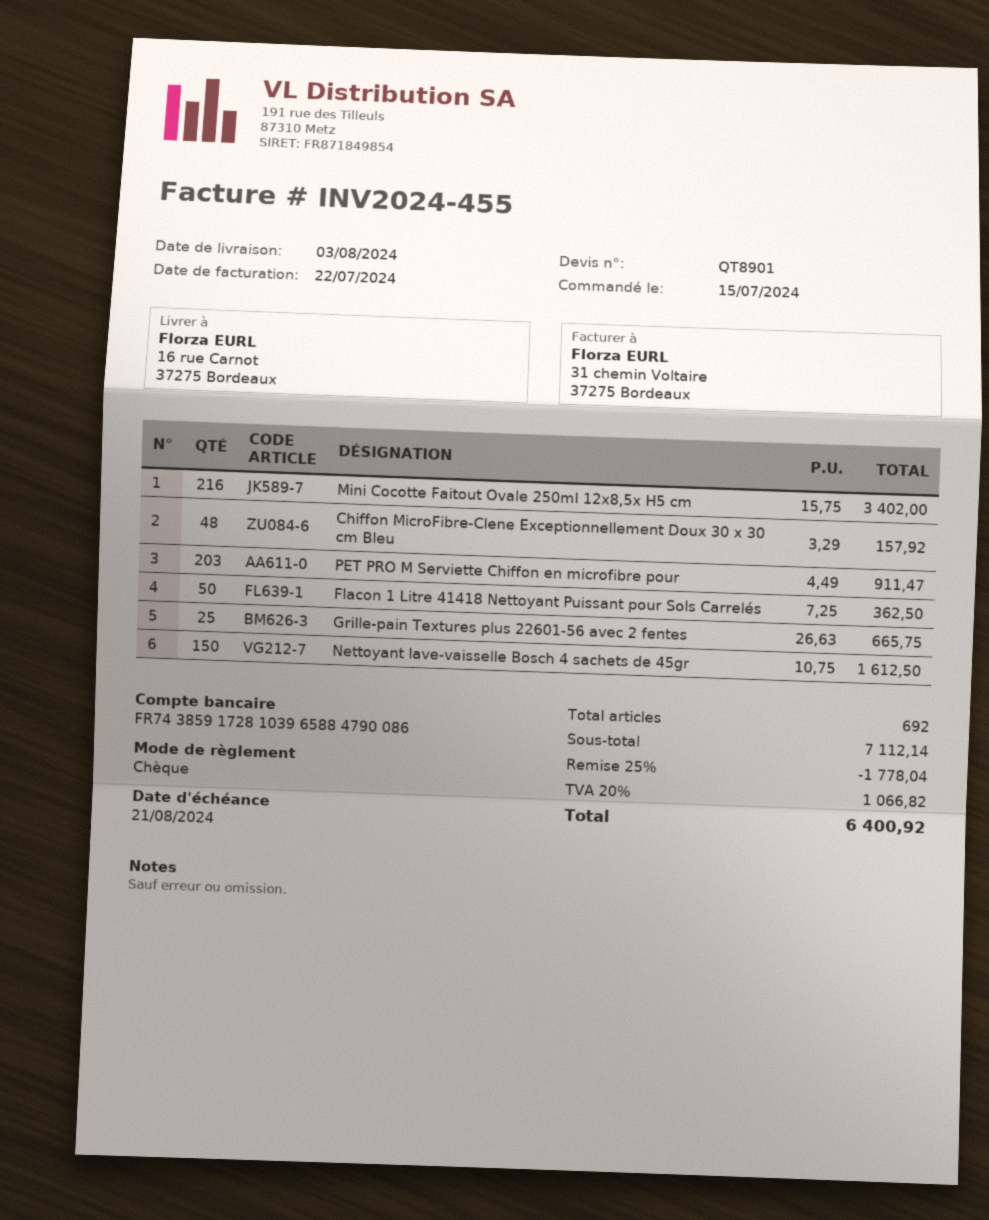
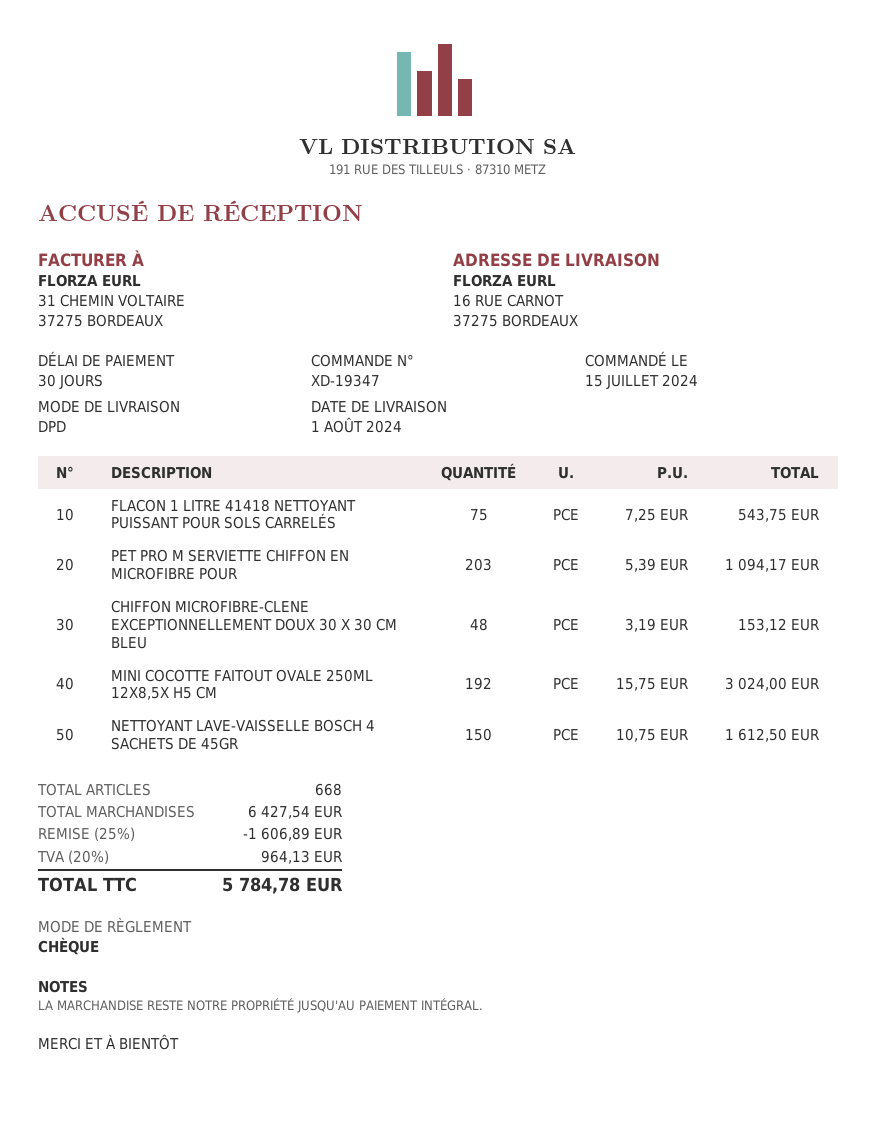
delivery date: 2024-08-03 -> 2024-08-01
Mini Cocotte Faitout Ovale 250ml 12x8,5x H5 cm: 216 x 15.75 = 3402.00 -> 192 x 15.75 = 3024.00
Chiffon MicroFibre-Clene Exceptionnellement Doux 30 x 30 cm Bleu: 48 x 3.29 = 157.92 -> 48 x 3.19 = 153.12
PET PRO M Serviette Chiffon en microfibre pour: 203 x 4.49 = 911.47 -> 203 x 5.39 = 1094.17
Flacon 1 Litre 41418 Nettoyant Puissant pour Sols Carrelés: 50 x 7.25 = 362.50 -> 75 x 7.25 = 543.75
Grille-pain Textures plus 22601-56 avec 2 fentes: 25 x 26.63 = 665.75 -> none
total quantity: 692 -> 668
subtotal: 7112.14 -> 6427.54
discount: 25% = 1778.04 -> 25% = 1606.89
tax: 20% = 1066.82 -> 20% = 964.13
total: 6400.92 -> 5784.78

